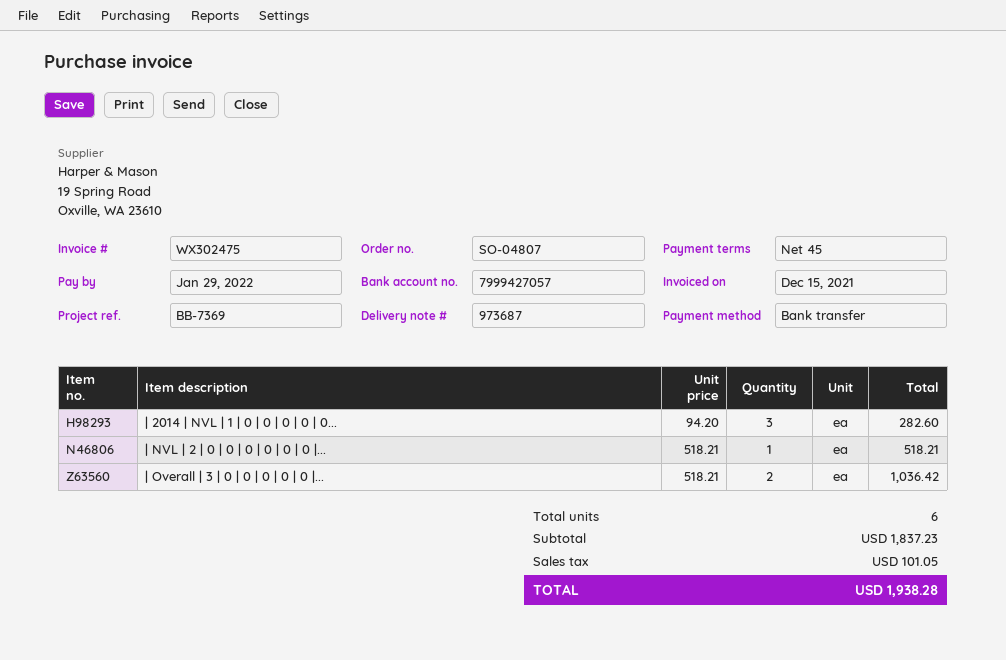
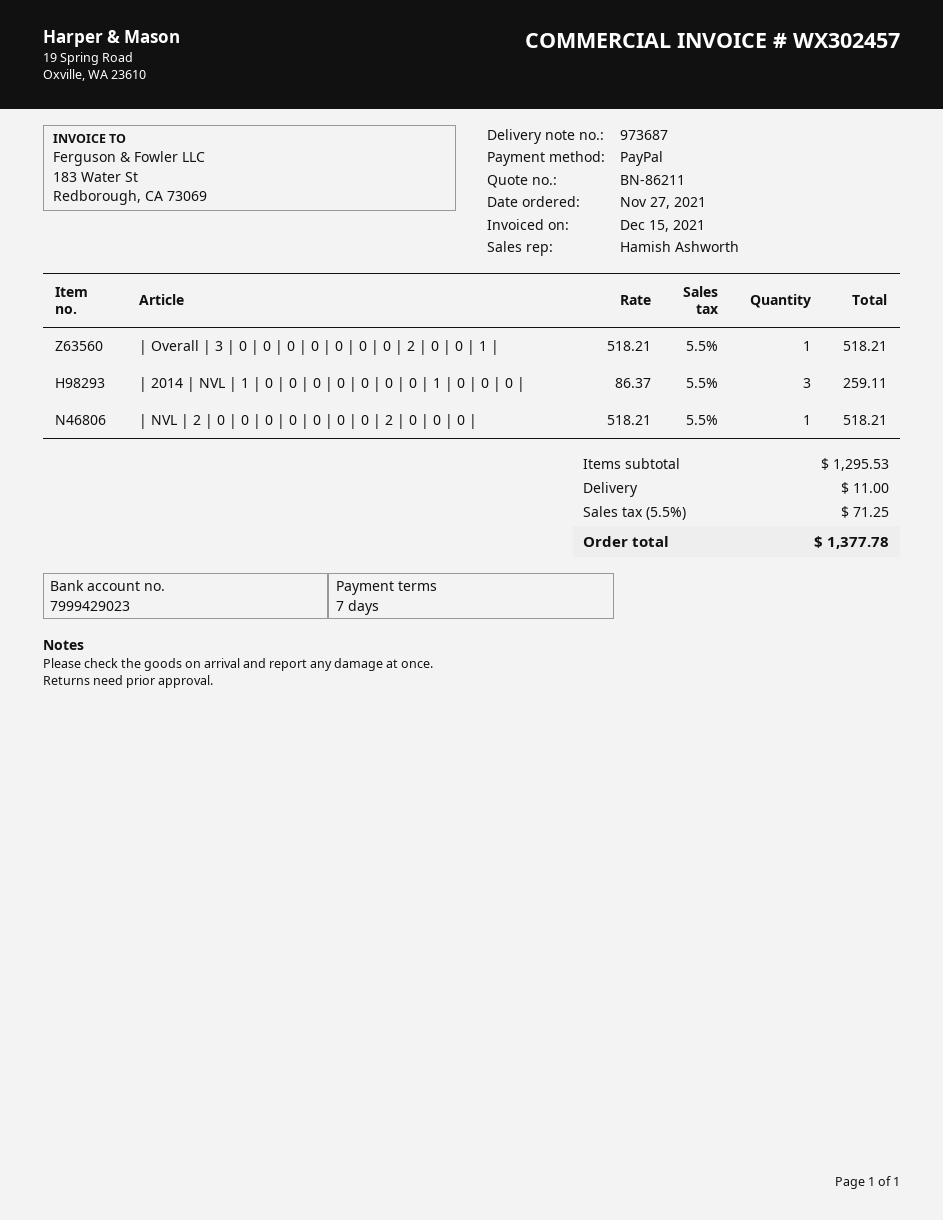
invoice number: WX302475 -> WX302457
payment terms: 45 days -> 7 days
payment method: bank transfer -> PayPal
bank account: 7999427057 -> 7999429023
| 2014 | NVL | 1 | 0 | 0 | 0 | 0 | 0...: 3 x 94.20 = 282.60 -> 3 x 86.37 = 259.11
| Overall | 3 | 0 | 0 | 0 | 0 | 0 |...: 2 x 518.21 = 1036.42 -> 1 x 518.21 = 518.21
subtotal: 1837.23 -> 1295.53
shipping: none -> 11.00
tax: 101.05 -> 71.25
total: 1938.28 -> 1377.78

